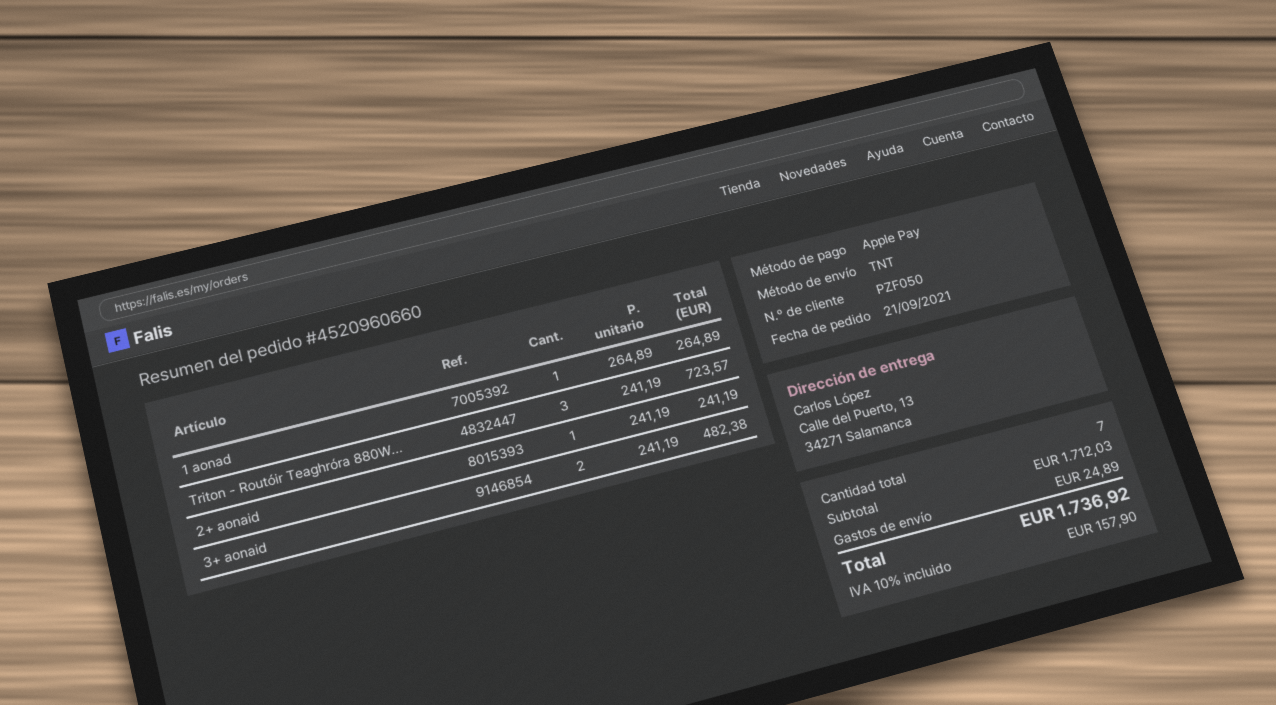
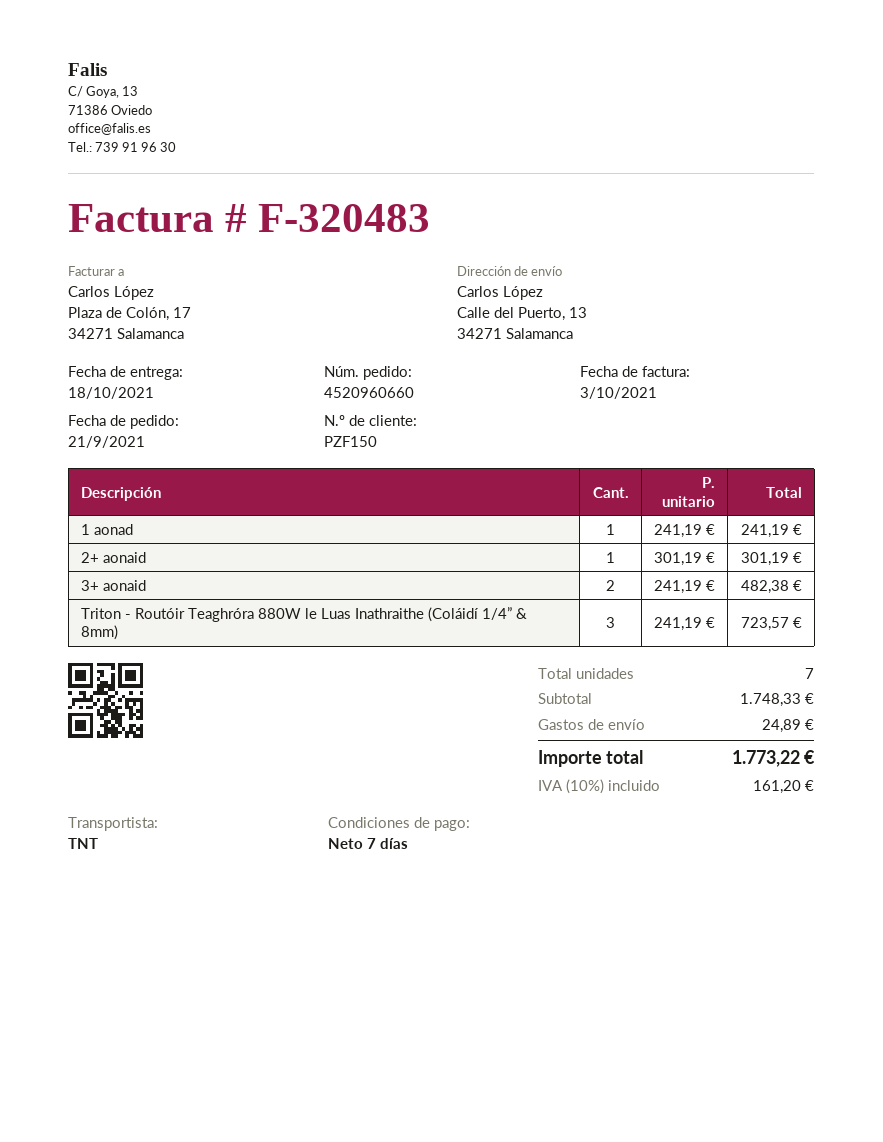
customer number: PZF050 -> PZF150
1 aonad: 1 x 264.89 = 264.89 -> 1 x 241.19 = 241.19
2+ aonaid: 1 x 241.19 = 241.19 -> 1 x 301.19 = 301.19
subtotal: 1712.03 -> 1748.33
tax: 10% = 157.90 -> 10% = 161.20
total: 1736.92 -> 1773.22

